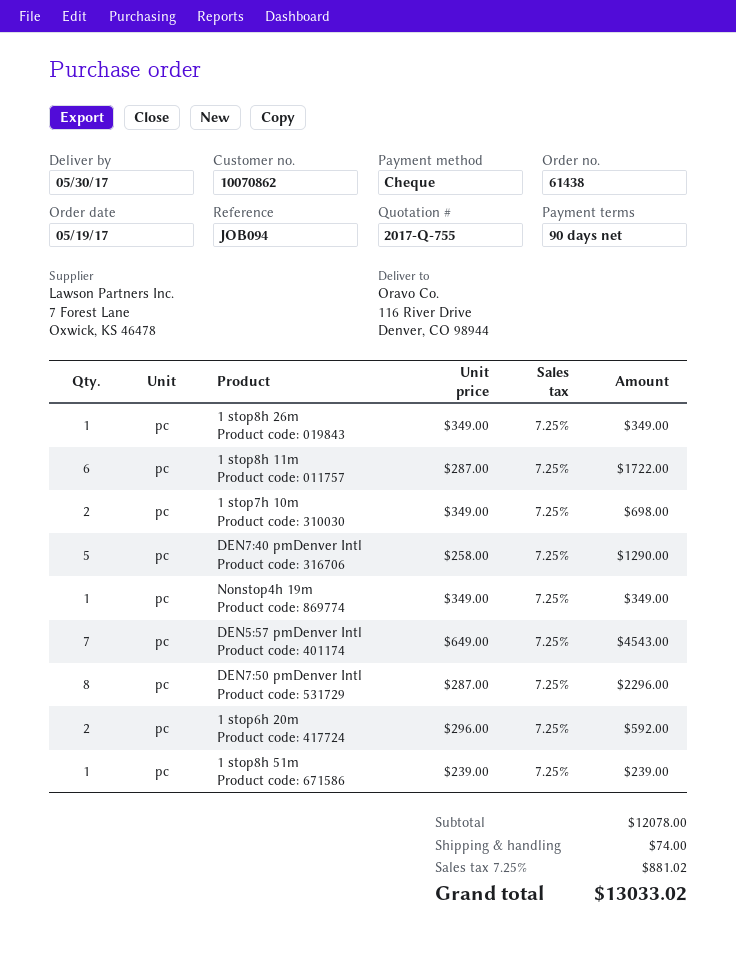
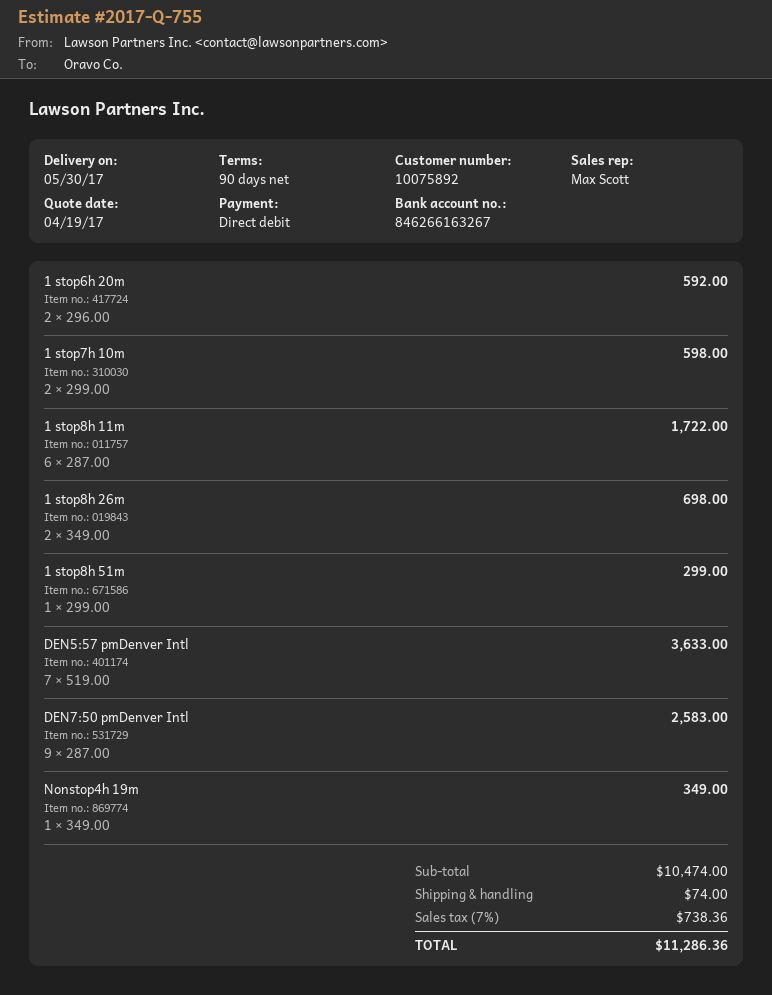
customer number: 10070862 -> 10075892
payment method: cheque -> direct debit
1 stop8h 26m: 1 x 349.00 = 349.00 -> 2 x 349.00 = 698.00
1 stop7h 10m: 2 x 349.00 = 698.00 -> 2 x 299.00 = 598.00
DEN7:40 pmDenver Intl: 5 x 258.00 = 1290.00 -> none
DEN5:57 pmDenver Intl: 7 x 649.00 = 4543.00 -> 7 x 519.00 = 3633.00
DEN7:50 pmDenver Intl: 8 x 287.00 = 2296.00 -> 9 x 287.00 = 2583.00
1 stop8h 51m: 1 x 239.00 = 239.00 -> 1 x 299.00 = 299.00
subtotal: 12078.00 -> 10474.00
tax: 7.25% = 881.02 -> 7% = 738.36
total: 13033.02 -> 11286.36

